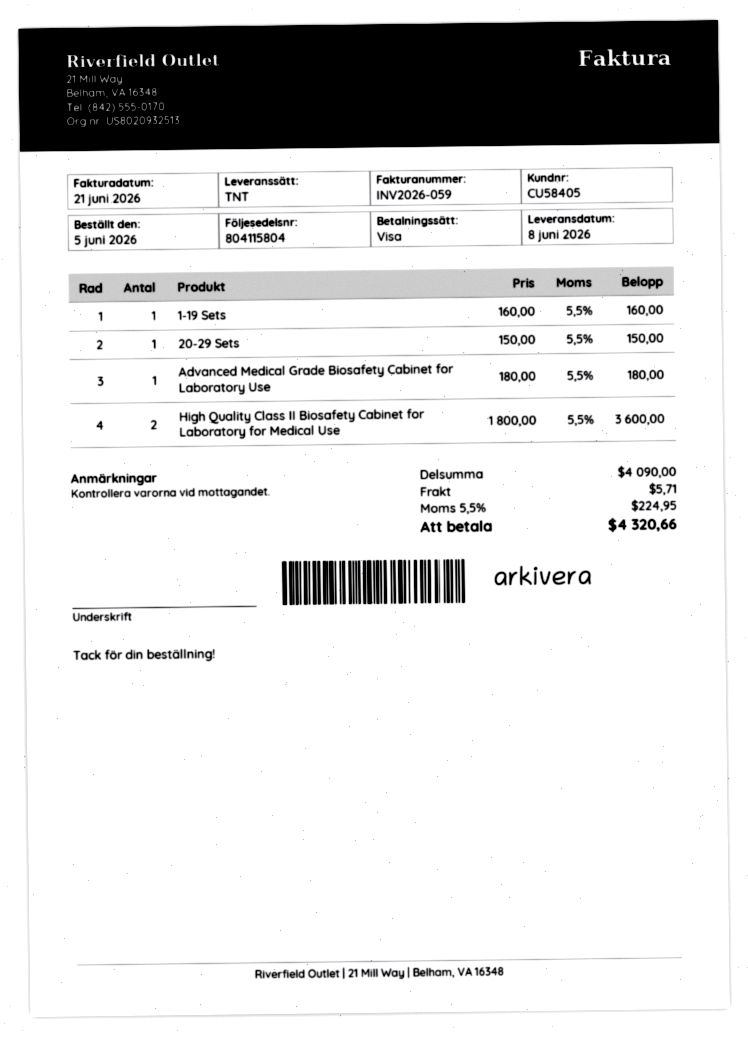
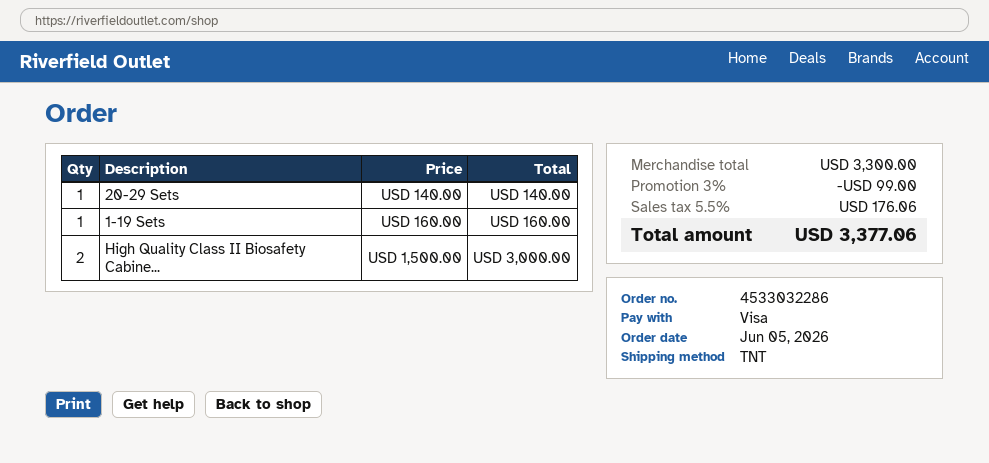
20-29 Sets: 1 x 150.00 = 150.00 -> 1 x 140.00 = 140.00
Advanced Medical Grade Biosafety Cabinet for Laboratory Use: 1 x 180.00 = 180.00 -> none
High Quality Class II Biosafety Cabinet for Laboratory for Medical Use: 2 x 1800.00 = 3600.00 -> 2 x 1500.00 = 3000.00
subtotal: 4090.00 -> 3300.00
discount: none -> 3% = 99.00
shipping: 5.71 -> none
tax: 5.5% = 224.95 -> 5.5% = 176.06
total: 4320.66 -> 3377.06

